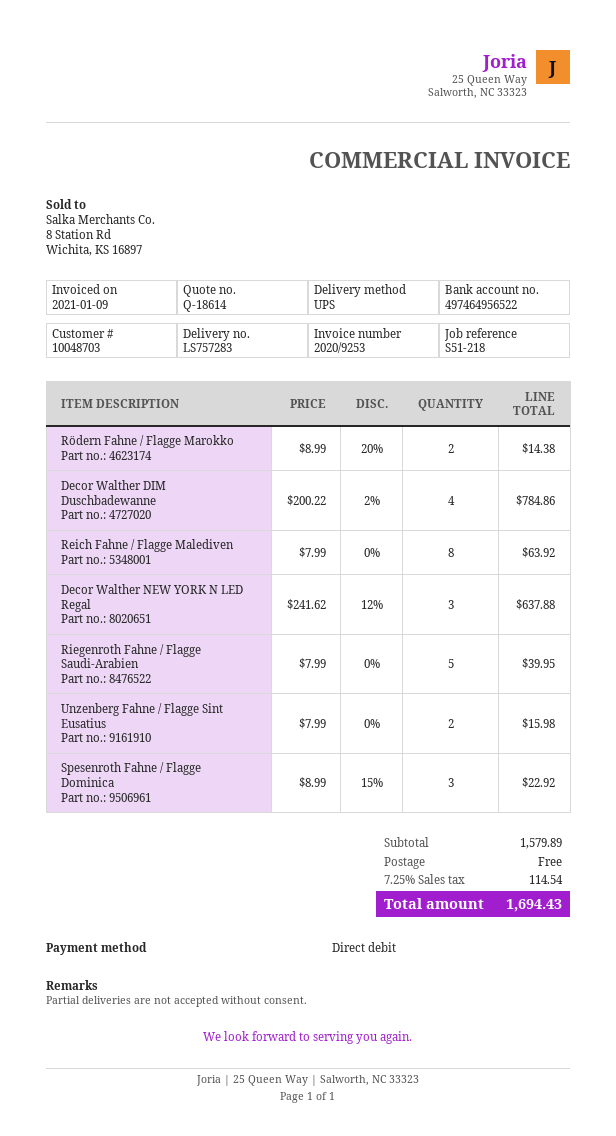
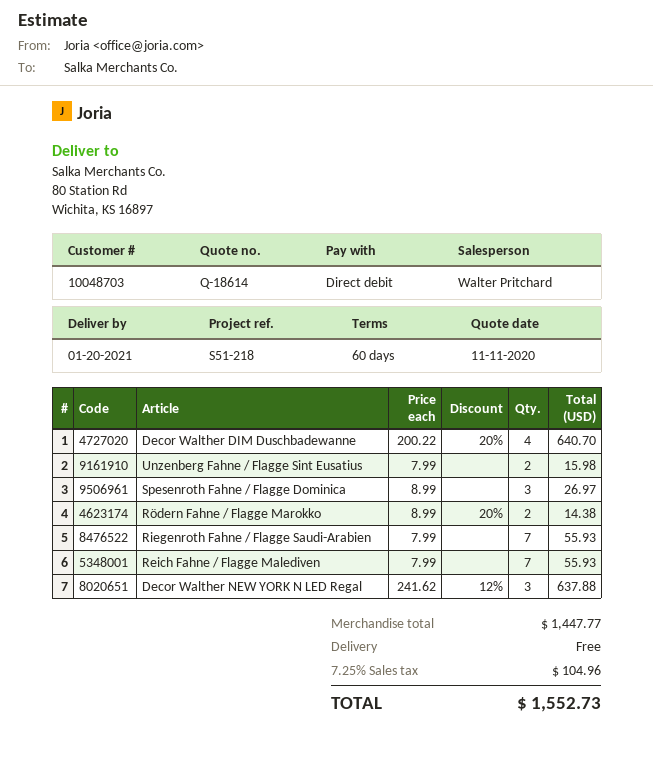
Decor Walther DIM Duschbadewanne: 4 x 200.22 - 2% = 784.86 -> 4 x 200.22 - 20% = 640.70
Reich Fahne / Flagge Malediven: 8 x 7.99 = 63.92 -> 7 x 7.99 = 55.93
Riegenroth Fahne / Flagge Saudi-Arabien: 5 x 7.99 = 39.95 -> 7 x 7.99 = 55.93
Spesenroth Fahne / Flagge Dominica: 3 x 8.99 - 15% = 22.92 -> 3 x 8.99 = 26.97
subtotal: 1579.89 -> 1447.77
tax: 7.25% = 114.54 -> 7.25% = 104.96
total: 1694.43 -> 1552.73

